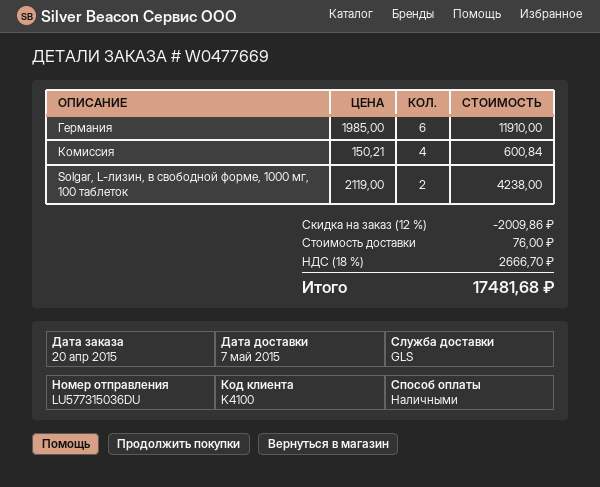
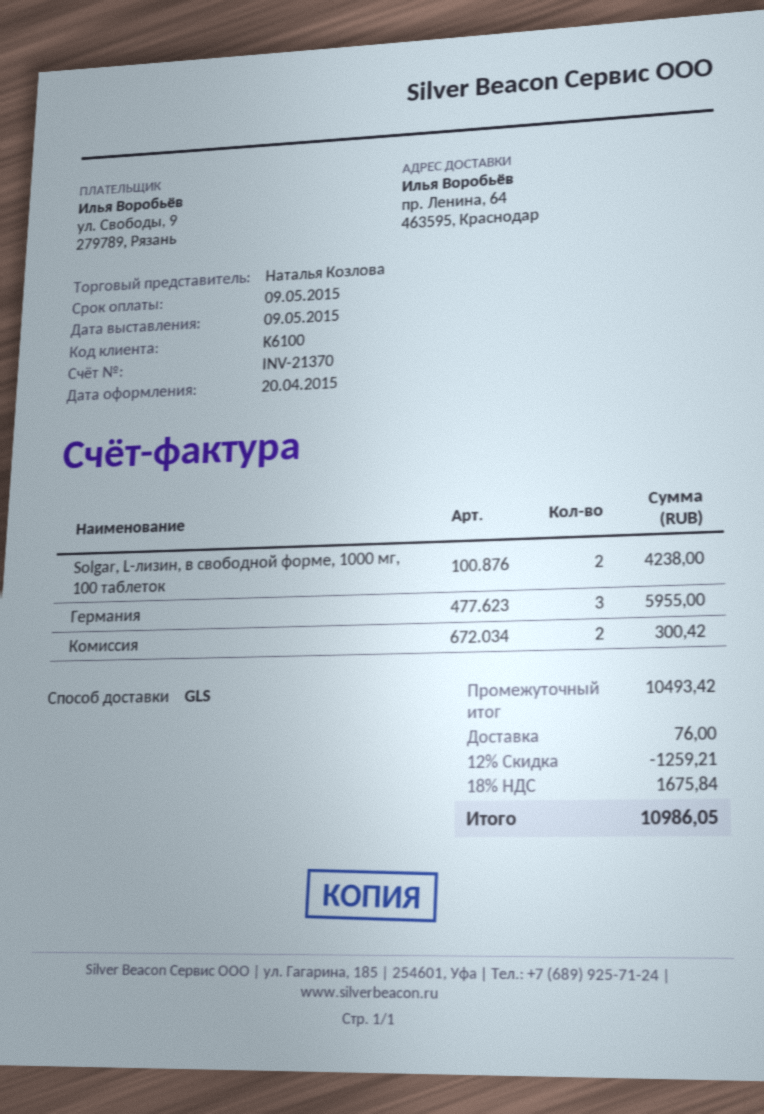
customer number: K4100 -> K6100
Германия: 6 for 11910.00 -> 3 for 5955.00
Комиссия: 4 for 600.84 -> 2 for 300.42
discount: 12% = 2009.86 -> 12% = 1259.21
tax: 18% = 2666.70 -> 18% = 1675.84
total: 17481.68 -> 10986.05

